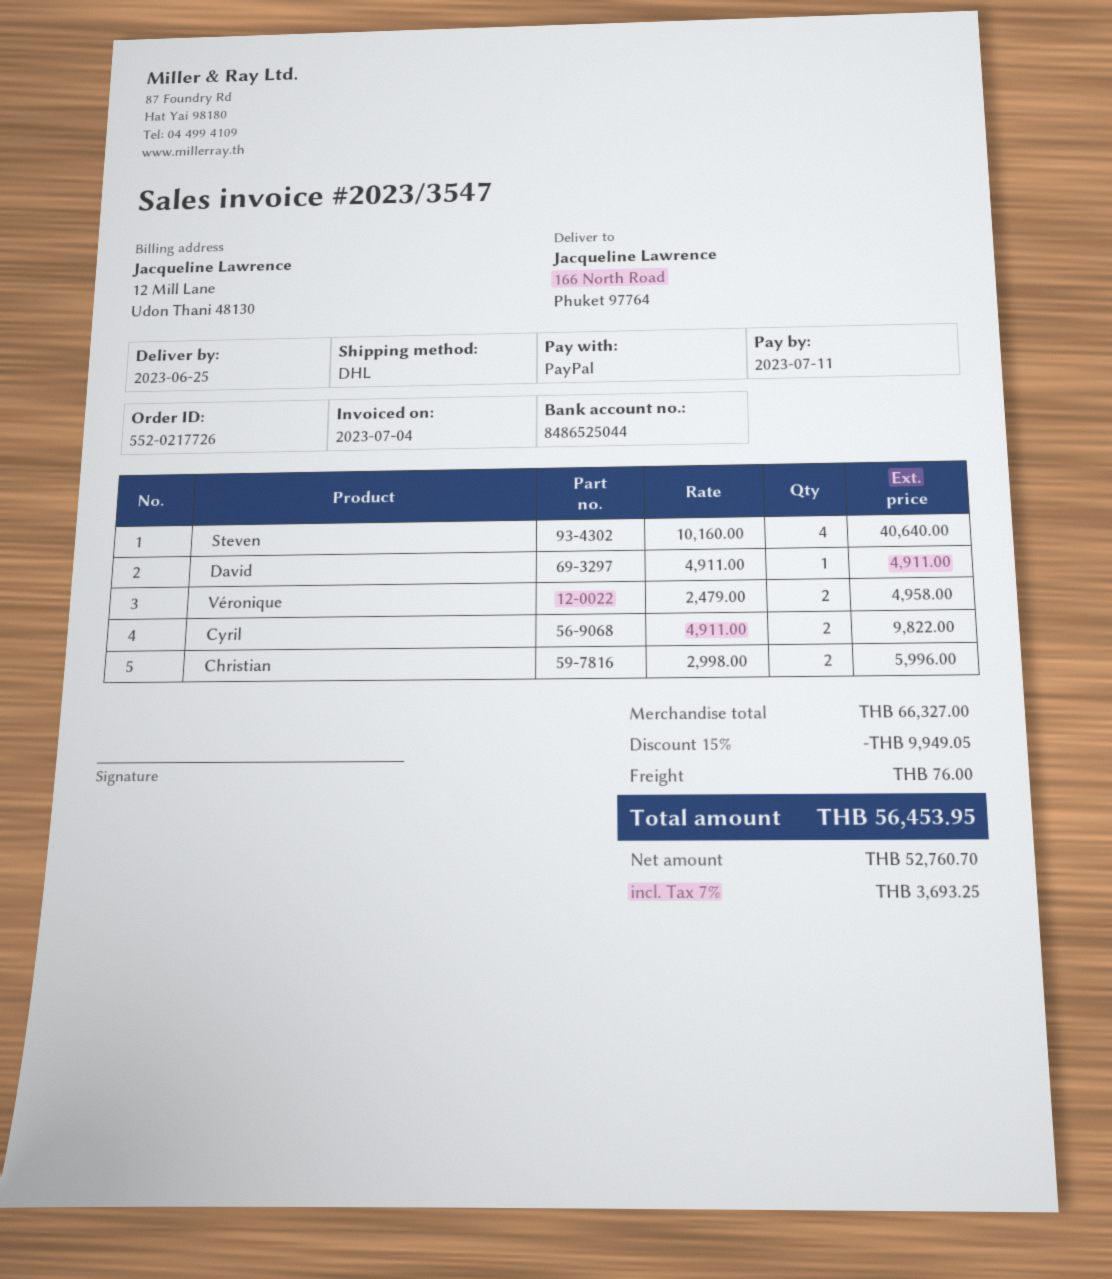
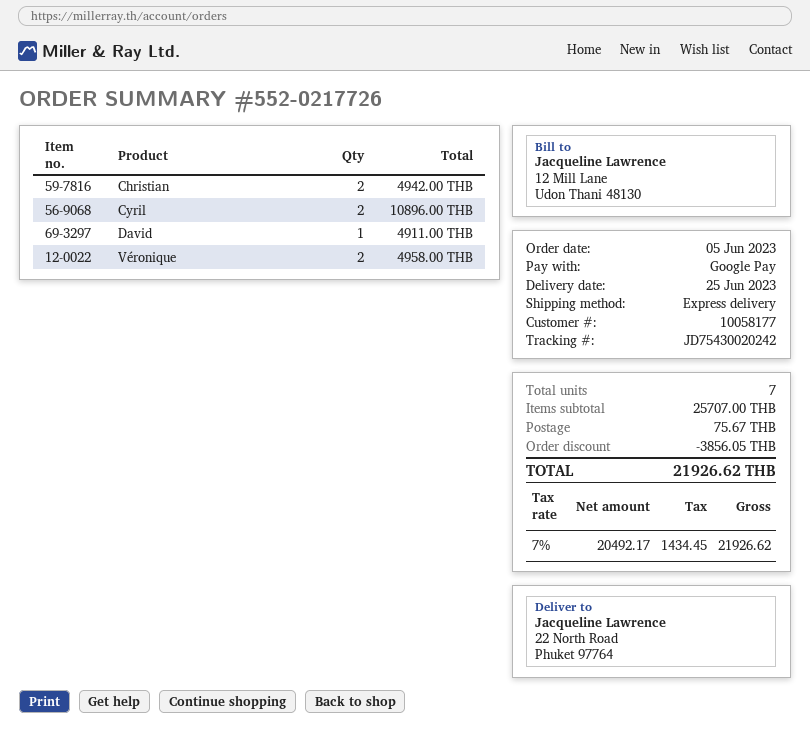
payment method: PayPal -> Google Pay
shipping method: DHL -> express
ship to: 166 North Road, Phuket 97764 -> 22 North Road, Phuket 97764
Steven: 4 for 40640.00 -> none
Cyril: 2 for 9822.00 -> 2 for 10896.00
Christian: 2 for 5996.00 -> 2 for 4942.00
subtotal: 66327.00 -> 25707.00
discount: 9949.05 -> 3856.05
shipping: 76.00 -> 75.67
net: 52760.70 -> 20492.17
tax: 7% = 3693.25 -> 7% = 1434.45
total: 56453.95 -> 21926.62

